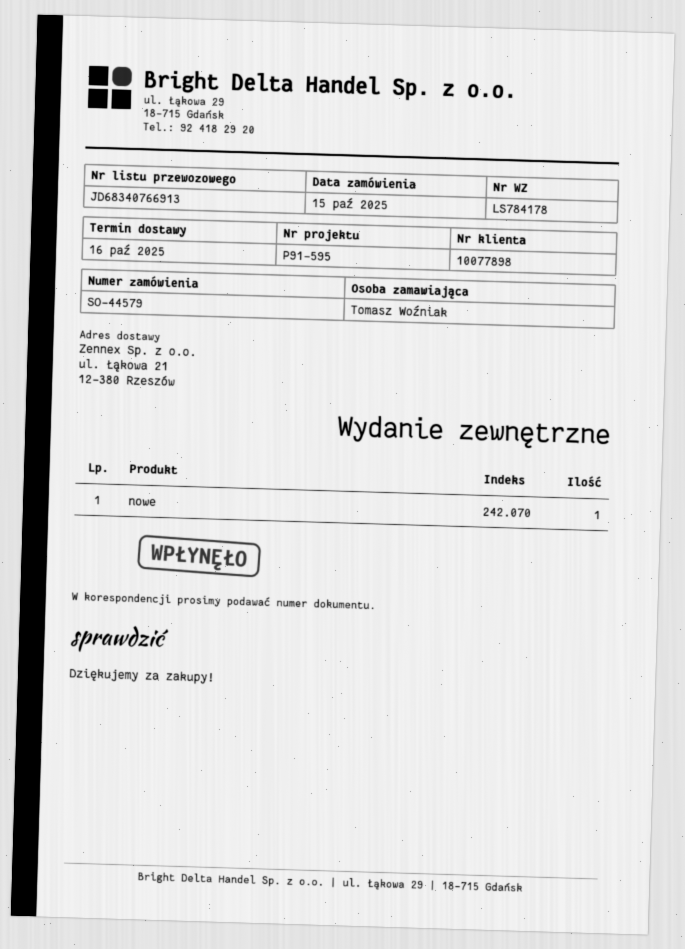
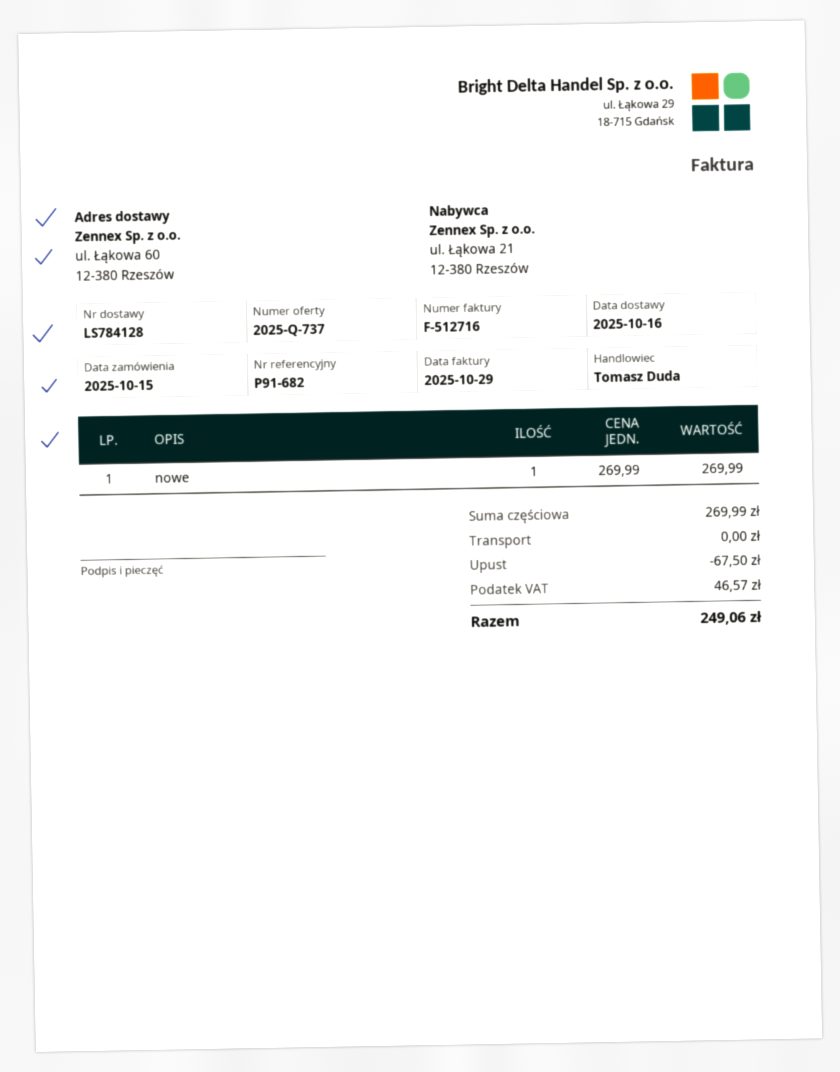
delivery note number: LS784178 -> LS784128
reference: P91-595 -> P91-682
ship to: ul. Łąkowa 21, 12-380 Rzeszów -> ul. Łąkowa 60, 12-380 Rzeszów

